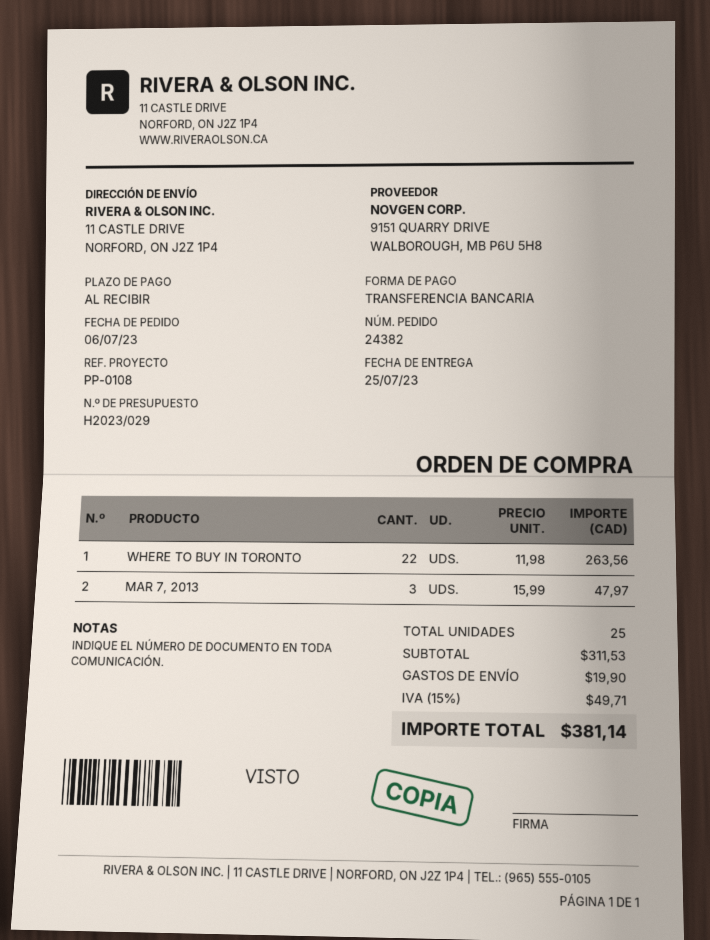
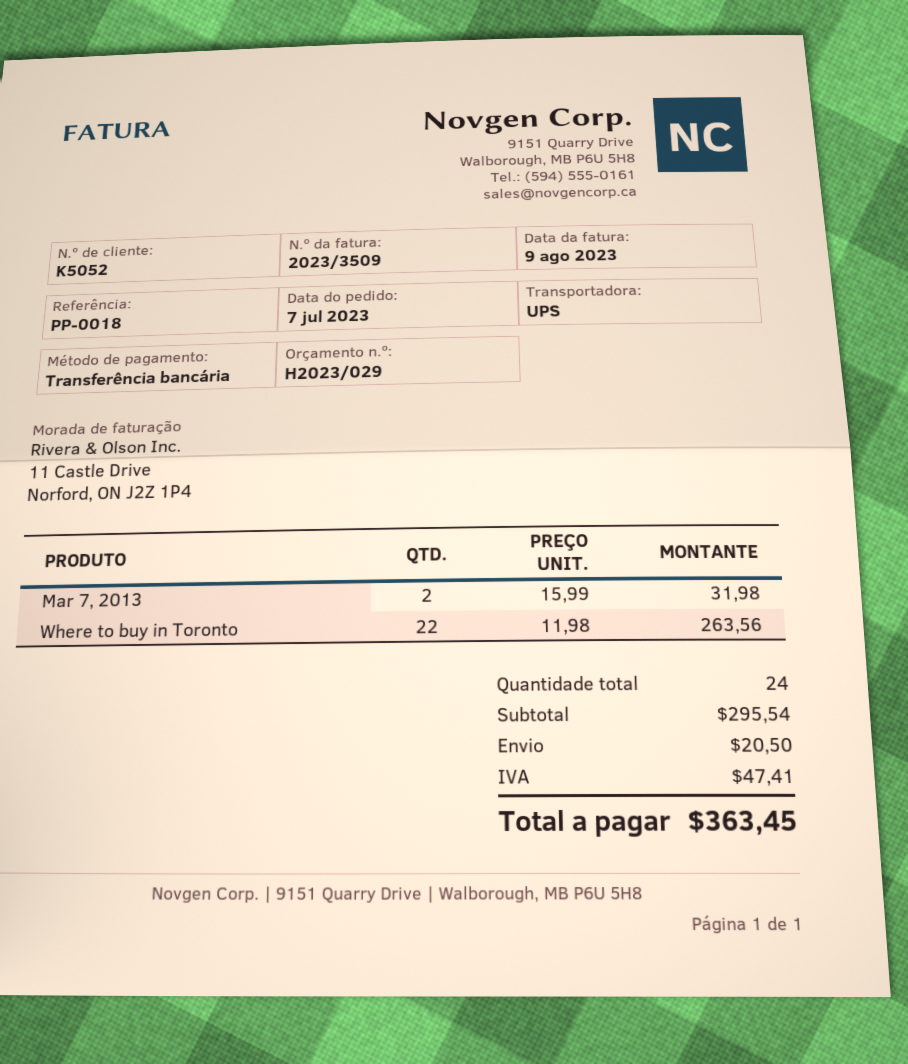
order date: 2023-07-06 -> 2023-07-07
reference: PP-0108 -> PP-0018
MAR 7, 2013: 3 x 15.99 = 47.97 -> 2 x 15.99 = 31.98
total quantity: 25 -> 24
subtotal: 311.53 -> 295.54
shipping: 19.90 -> 20.50
tax: 49.71 -> 47.41
total: 381.14 -> 363.45

